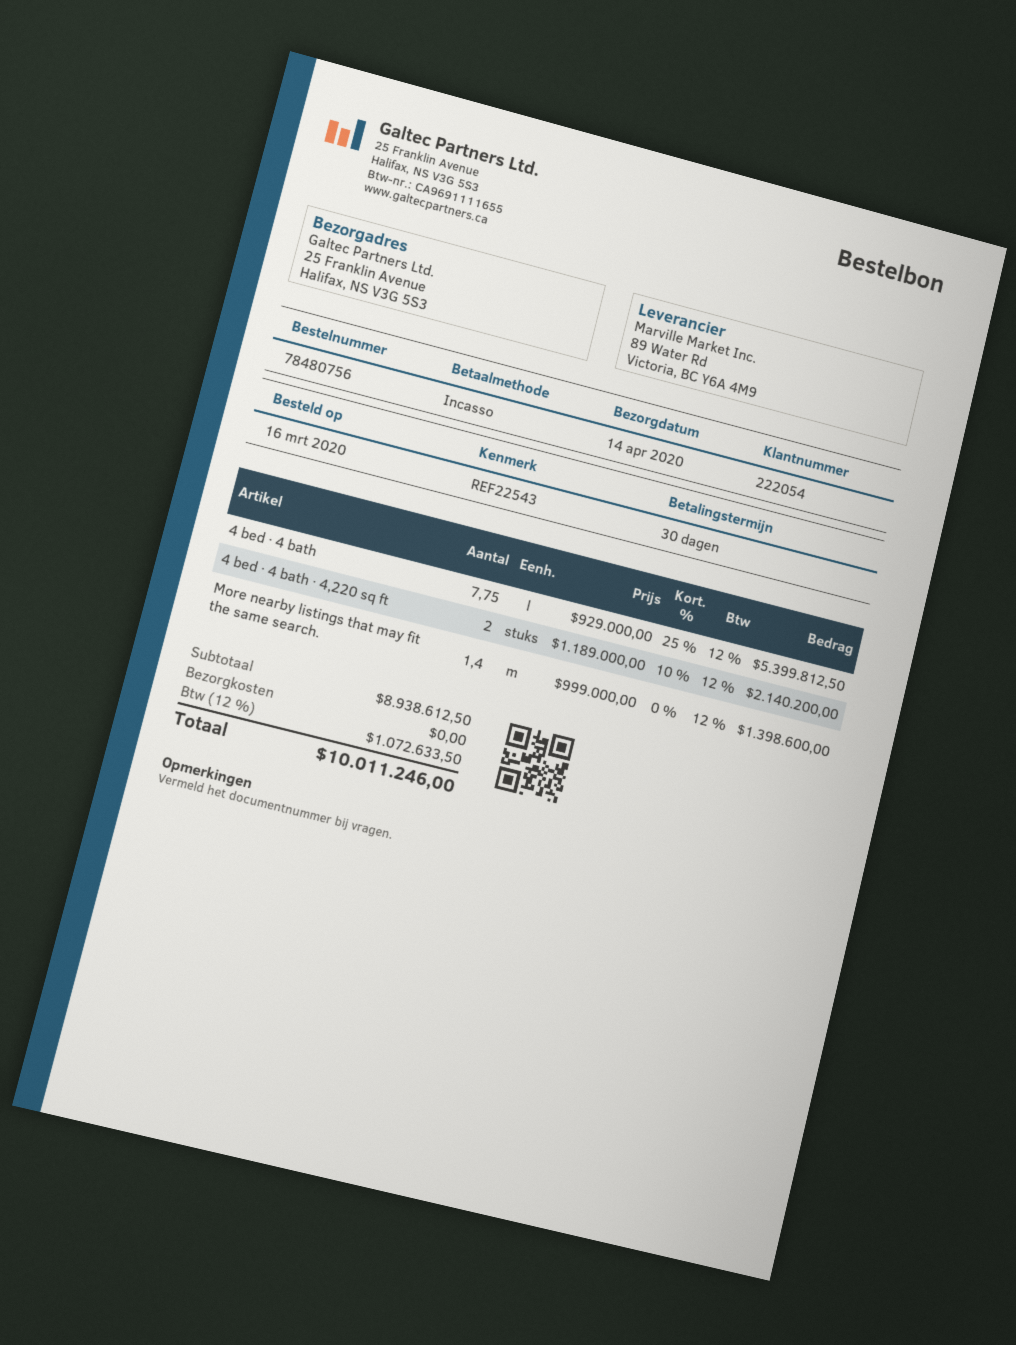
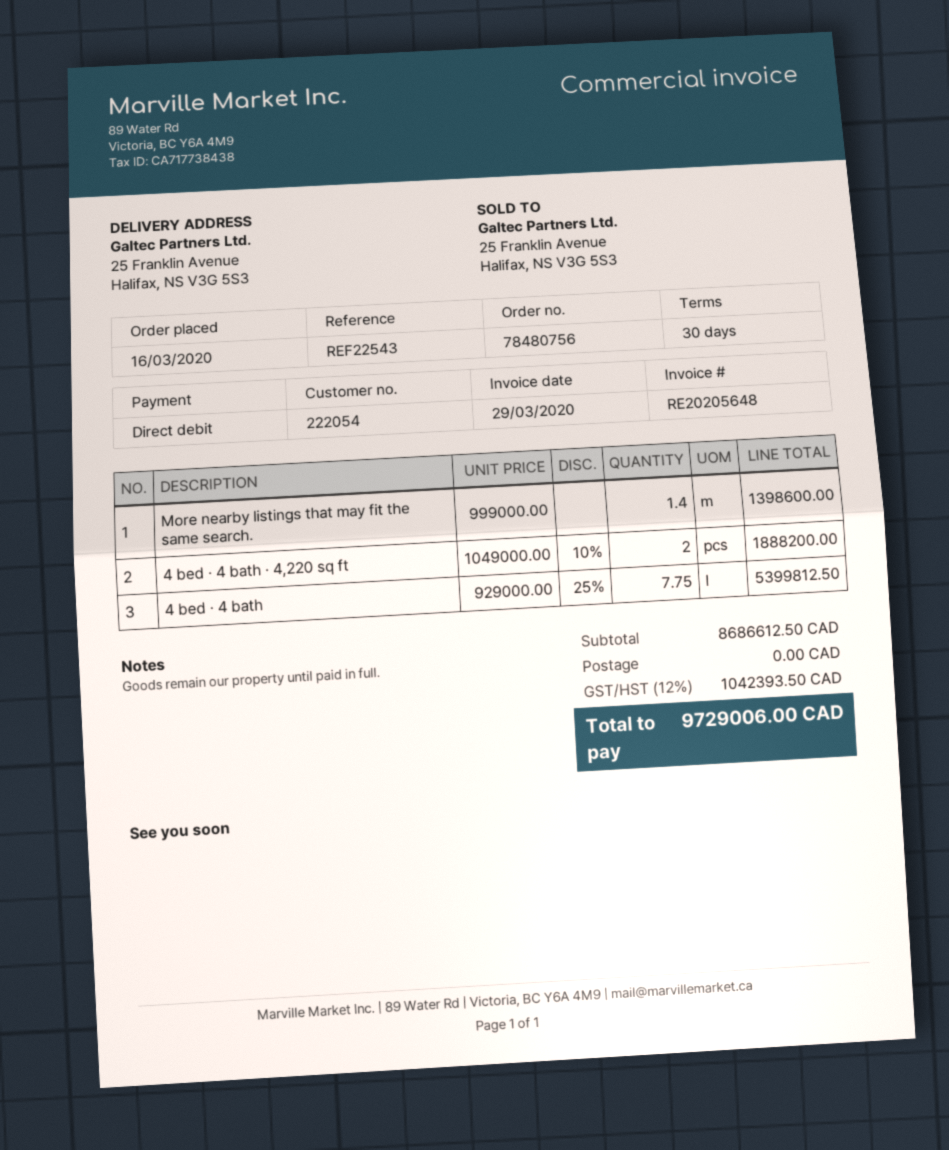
4 bed · 4 bath · 4,220 sq ft: 2 x 1189000.00 - 10% = 2140200.00 -> 2 x 1049000.00 - 10% = 1888200.00
subtotal: 8938612.50 -> 8686612.50
tax: 12% = 1072633.50 -> 12% = 1042393.50
total: 10011246.00 -> 9729006.00

